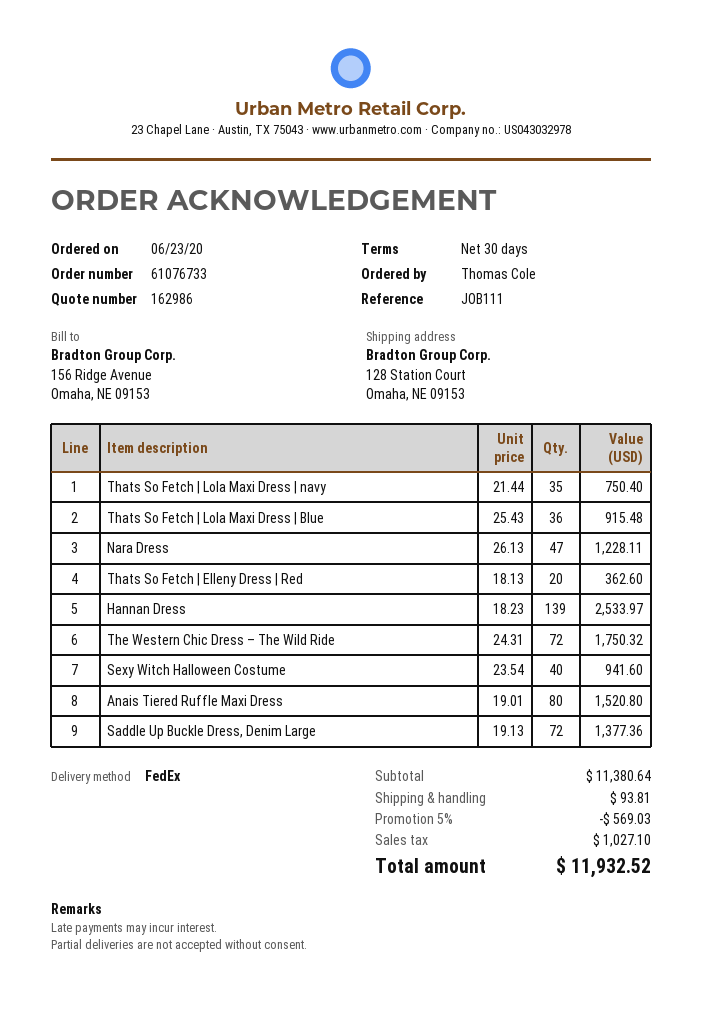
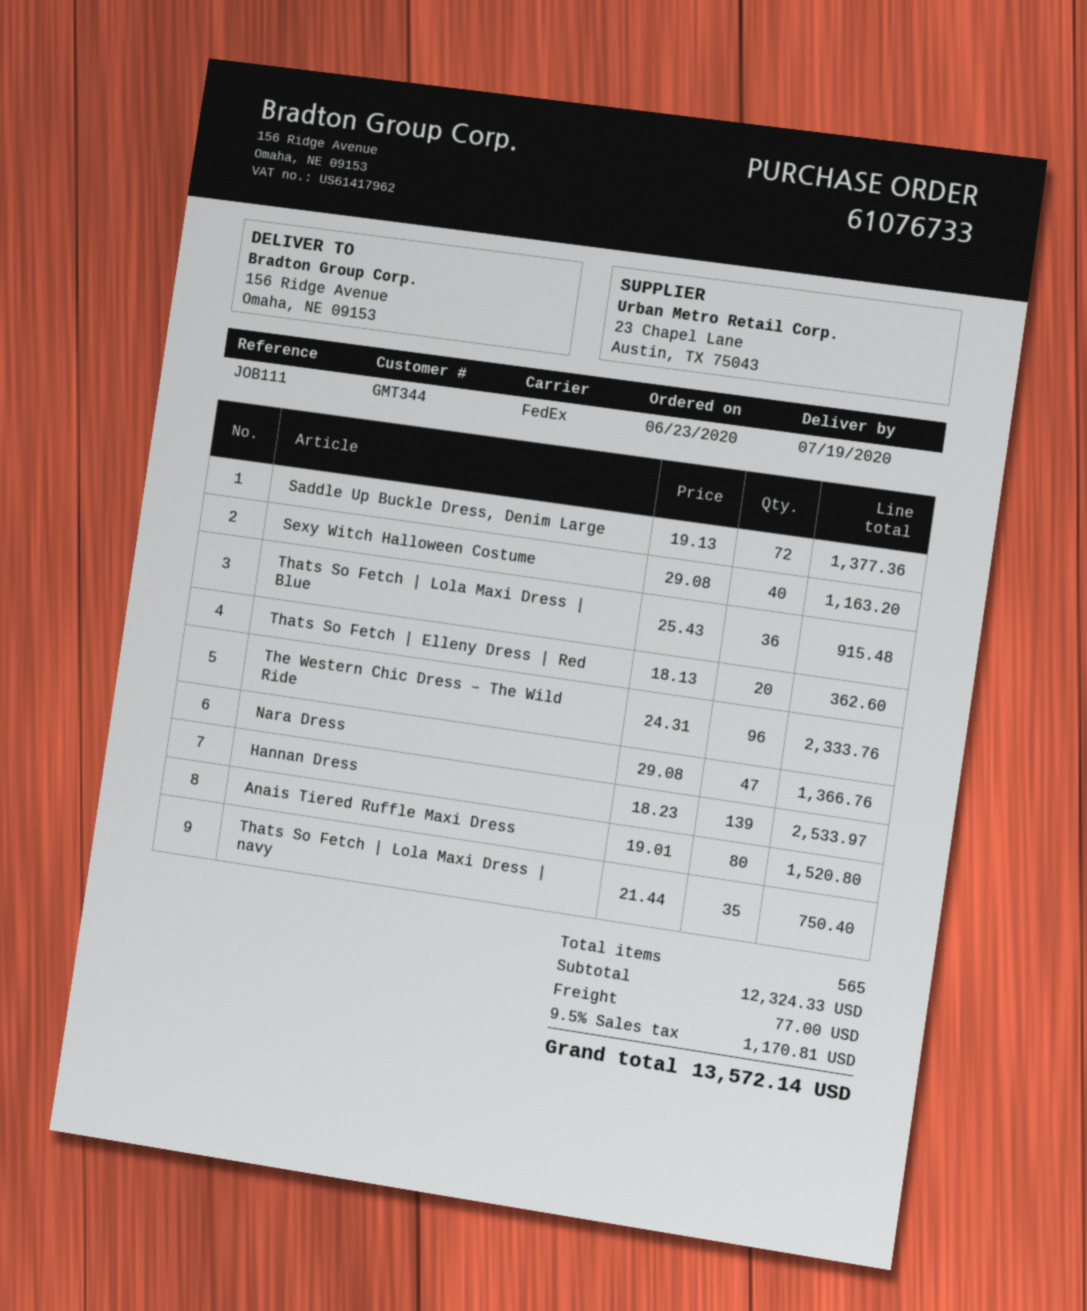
ship to: 128 Station Court, Omaha, NE 09153 -> 156 Ridge Avenue, Omaha, NE 09153
Nara Dress: 47 x 26.13 = 1228.11 -> 47 x 29.08 = 1366.76
The Western Chic Dress – The Wild Ride: 72 x 24.31 = 1750.32 -> 96 x 24.31 = 2333.76
Sexy Witch Halloween Costume: 40 x 23.54 = 941.60 -> 40 x 29.08 = 1163.20
subtotal: 11380.64 -> 12324.33
discount: 5% = 569.03 -> none
shipping: 93.81 -> 77.00
tax: 1027.10 -> 1170.81
total: 11932.52 -> 13572.14

